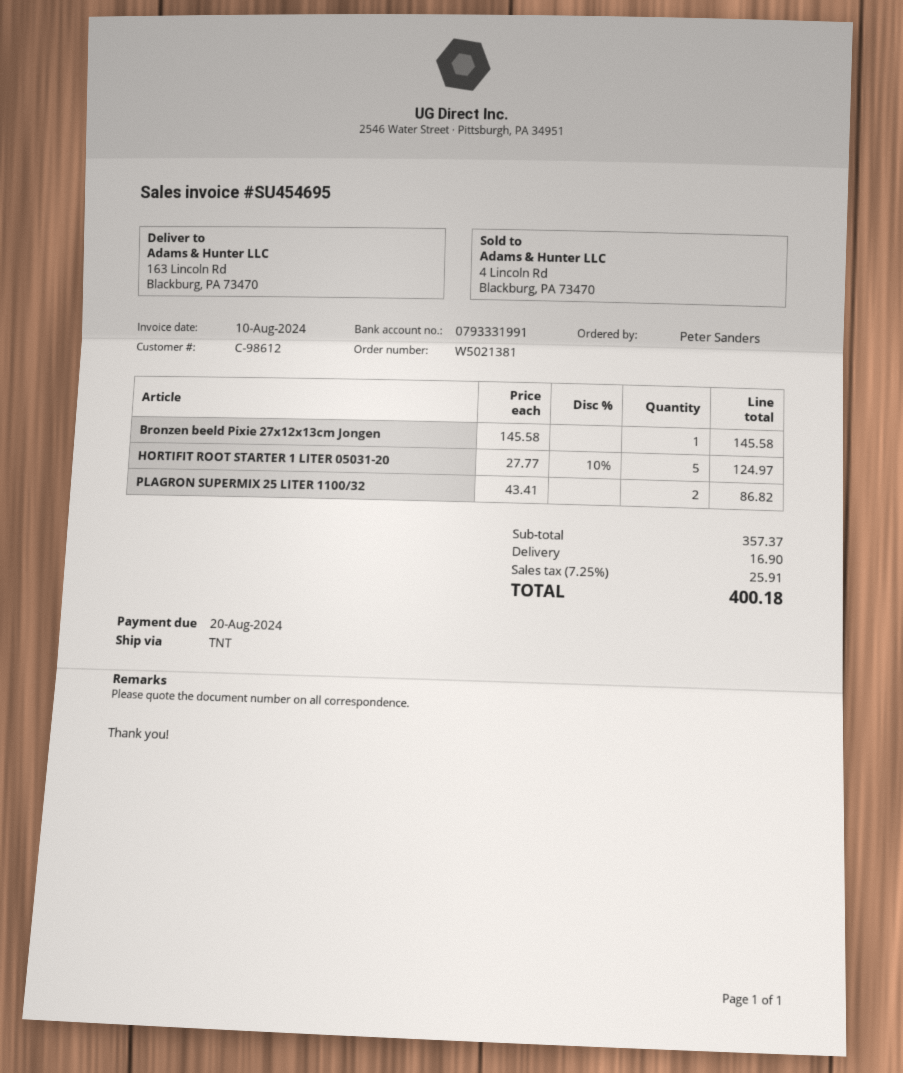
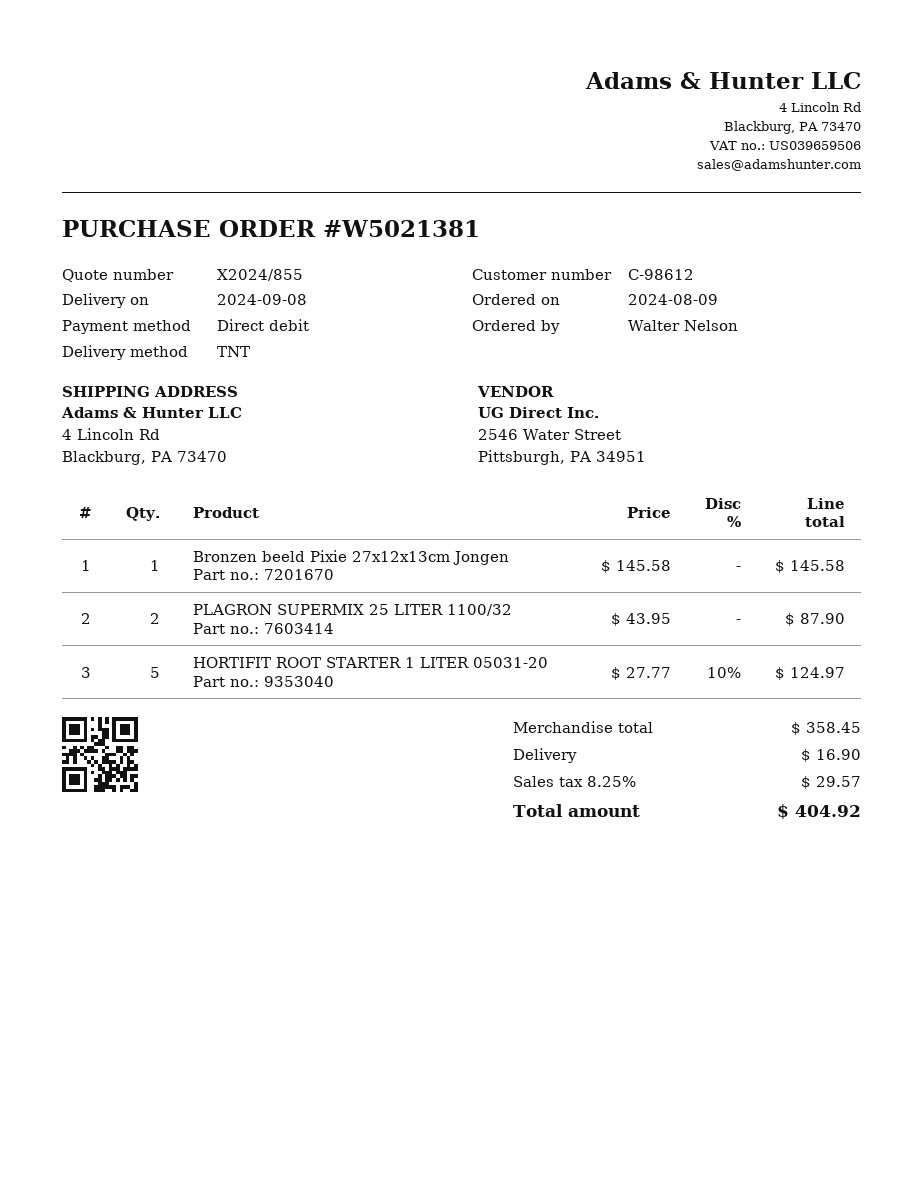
ordered by: Peter Sanders -> Walter Nelson
ship to: 163 Lincoln Rd, Blackburg, PA 73470 -> 4 Lincoln Rd, Blackburg, PA 73470
PLAGRON SUPERMIX 25 LITER 1100/32: 2 x 43.41 = 86.82 -> 2 x 43.95 = 87.90
subtotal: 357.37 -> 358.45
tax: 7.25% = 25.91 -> 8.25% = 29.57
total: 400.18 -> 404.92

